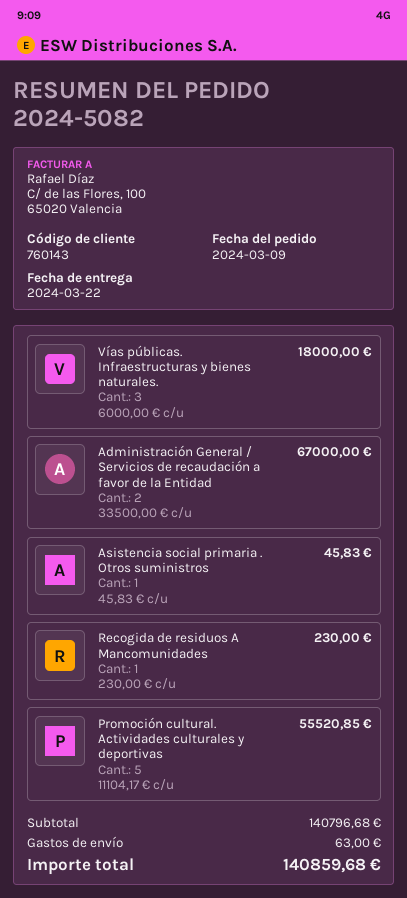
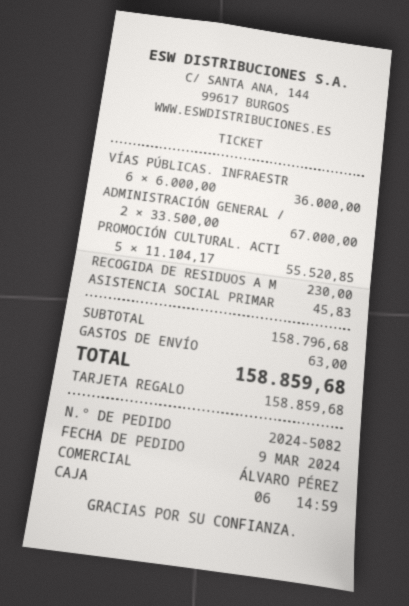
Vías públicas. Infraestructuras y bienes naturales.: 3 x 6000.00 = 18000.00 -> 6 x 6000.00 = 36000.00
subtotal: 140796.68 -> 158796.68
total: 140859.68 -> 158859.68

